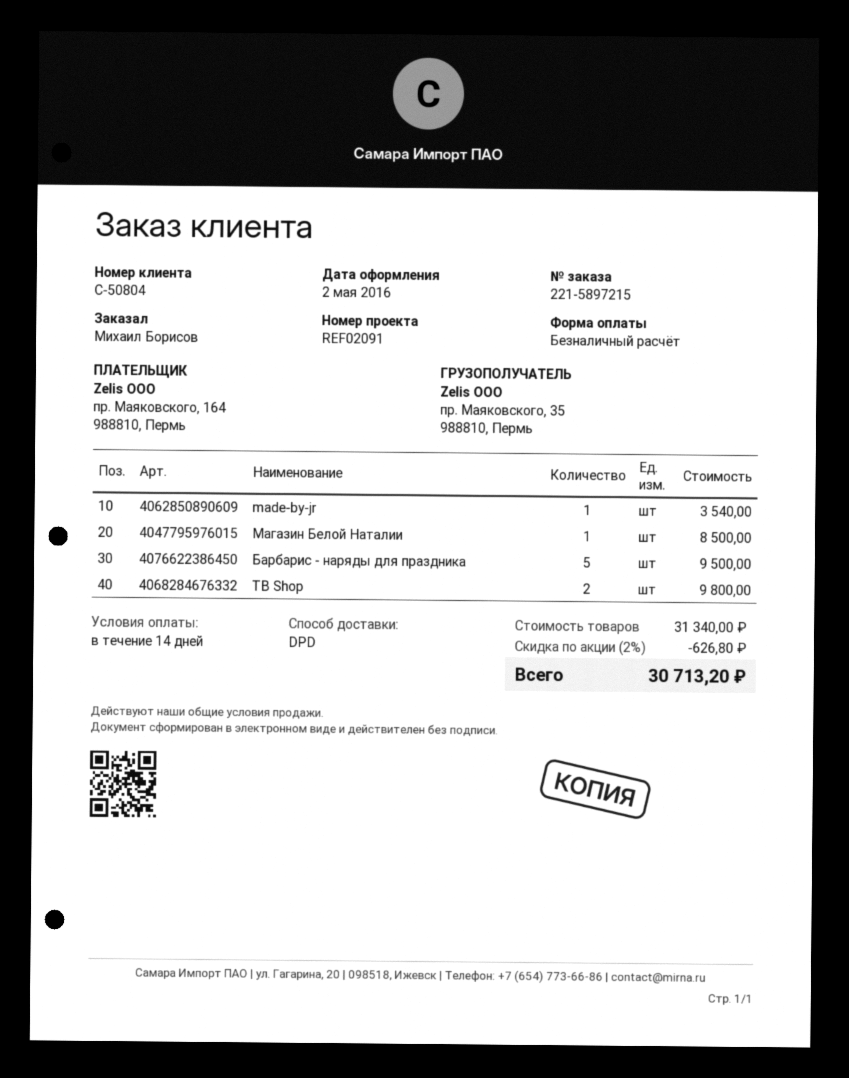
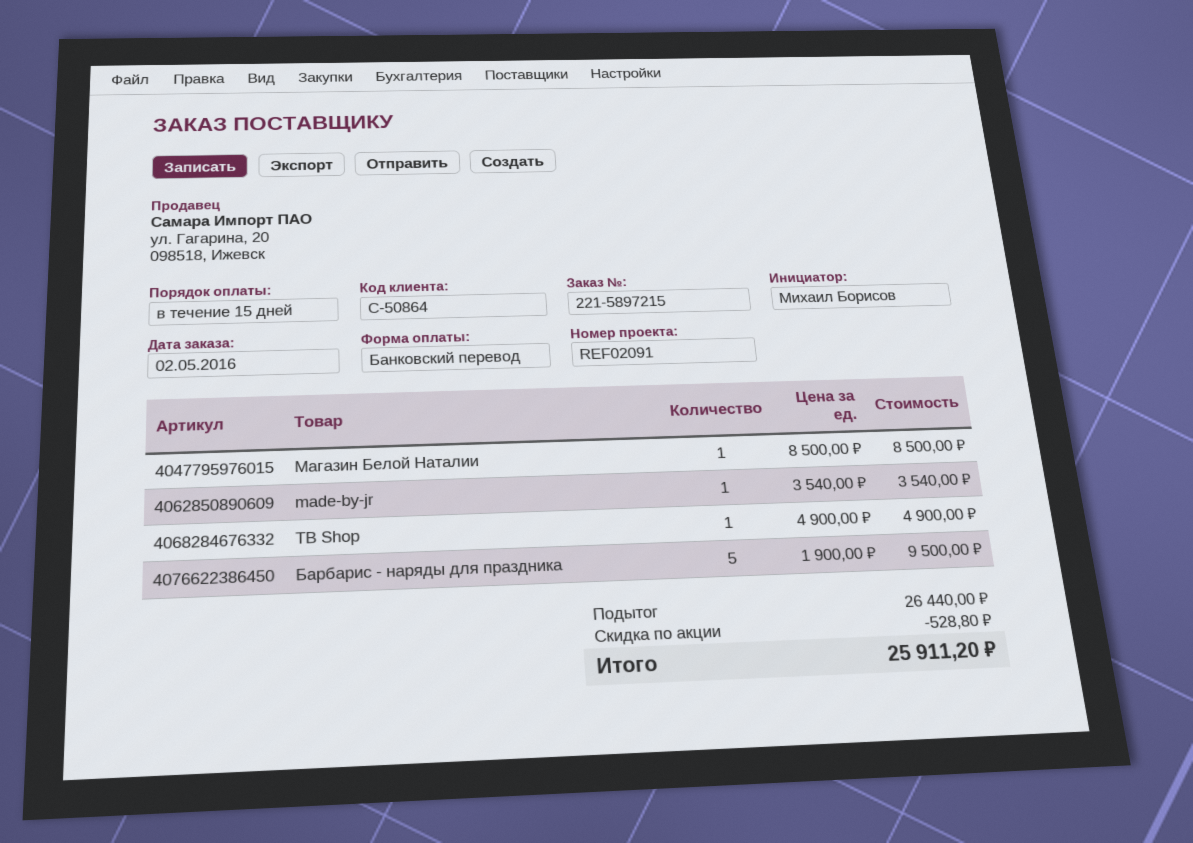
payment terms: 14 days -> 15 days
customer number: C-50804 -> C-50864
TB Shop: 2 for 9800.00 -> 1 for 4900.00
subtotal: 31340.00 -> 26440.00
discount: 626.80 -> 528.80
total: 30713.20 -> 25911.20

